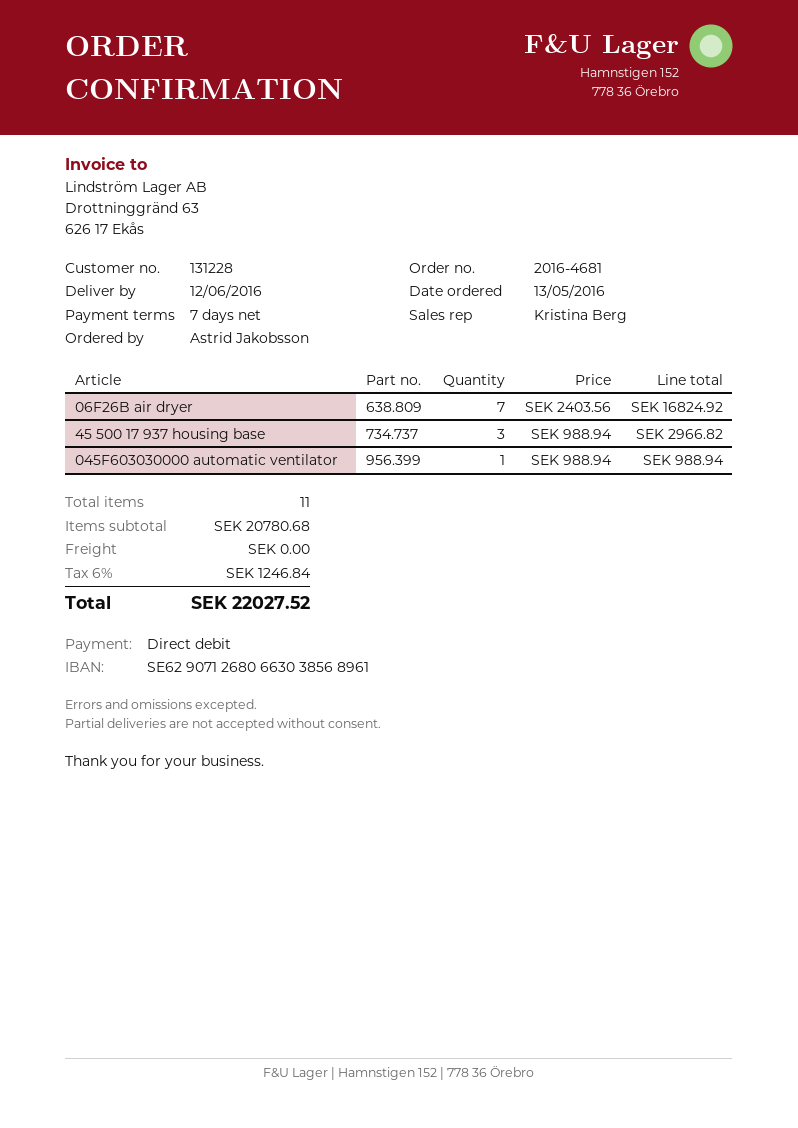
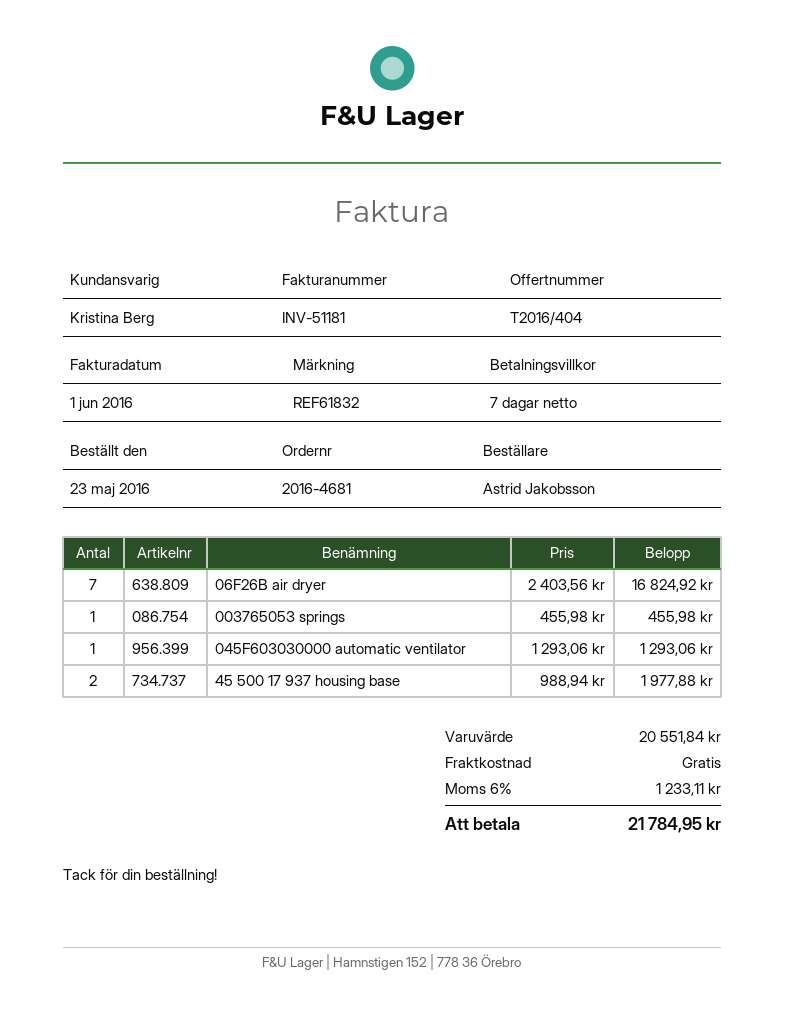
order date: 2016-05-13 -> 2016-05-23
45 500 17 937 housing base: 3 x 988.94 = 2966.82 -> 2 x 988.94 = 1977.88
045F603030000 automatic ventilator: 1 x 988.94 = 988.94 -> 1 x 1293.06 = 1293.06
003765053 springs: none -> 1 x 455.98 = 455.98
subtotal: 20780.68 -> 20551.84
tax: 6% = 1246.84 -> 6% = 1233.11
total: 22027.52 -> 21784.95

